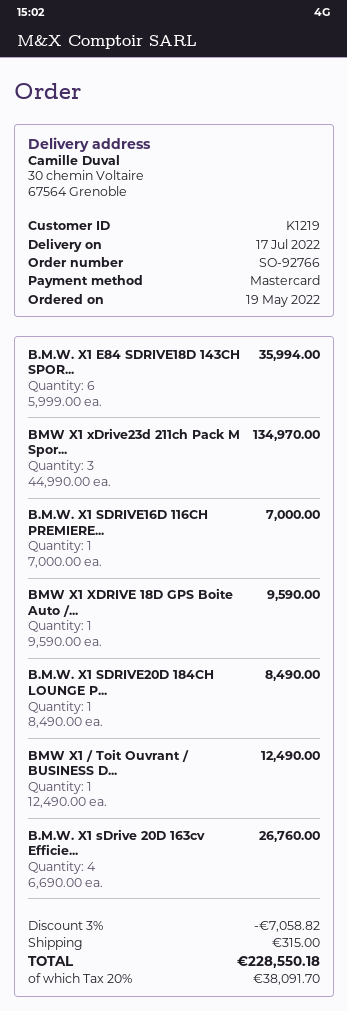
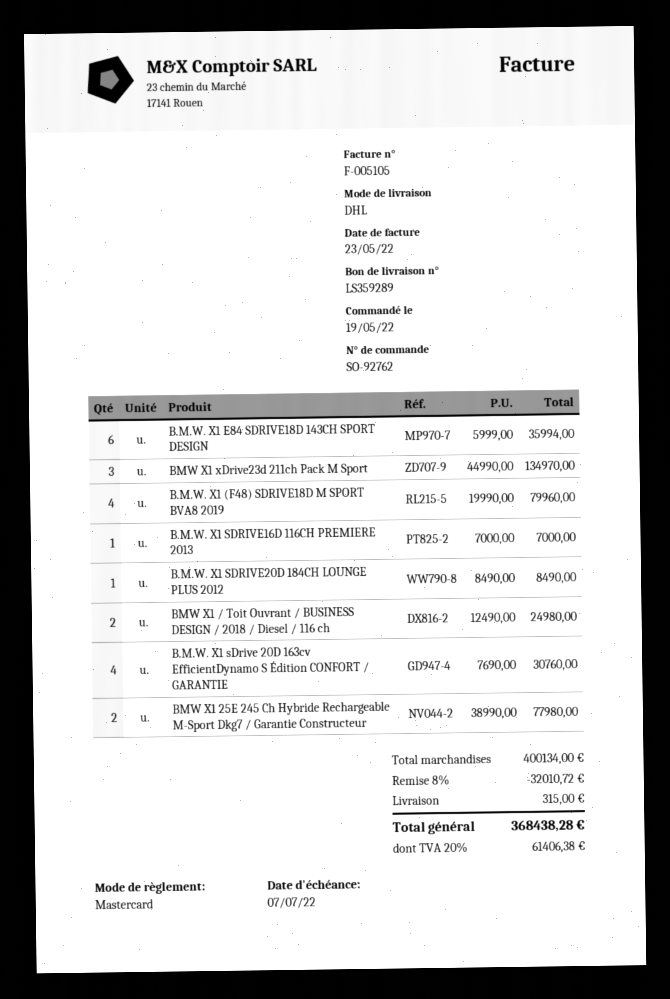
order number: SO-92766 -> SO-92762
BMW X1 XDRIVE 18D GPS Boite Auto /...: 1 x 9590.00 = 9590.00 -> none
BMW X1 / Toit Ouvrant / BUSINESS D...: 1 x 12490.00 = 12490.00 -> 2 x 12490.00 = 24980.00
B.M.W. X1 sDrive 20D 163cv Efficie...: 4 x 6690.00 = 26760.00 -> 4 x 7690.00 = 30760.00
B.M.W. X1 (F48) SDRIVE18D M SPORT BVA8 2019: none -> 4 x 19990.00 = 79960.00
BMW X1 25E 245 Ch Hybride Rechargeable M-Sport Dkg7 / Garantie Constructeur: none -> 2 x 38990.00 = 77980.00
discount: 3% = 7058.82 -> 8% = 32010.72
tax: 20% = 38091.70 -> 20% = 61406.38
total: 228550.18 -> 368438.28

